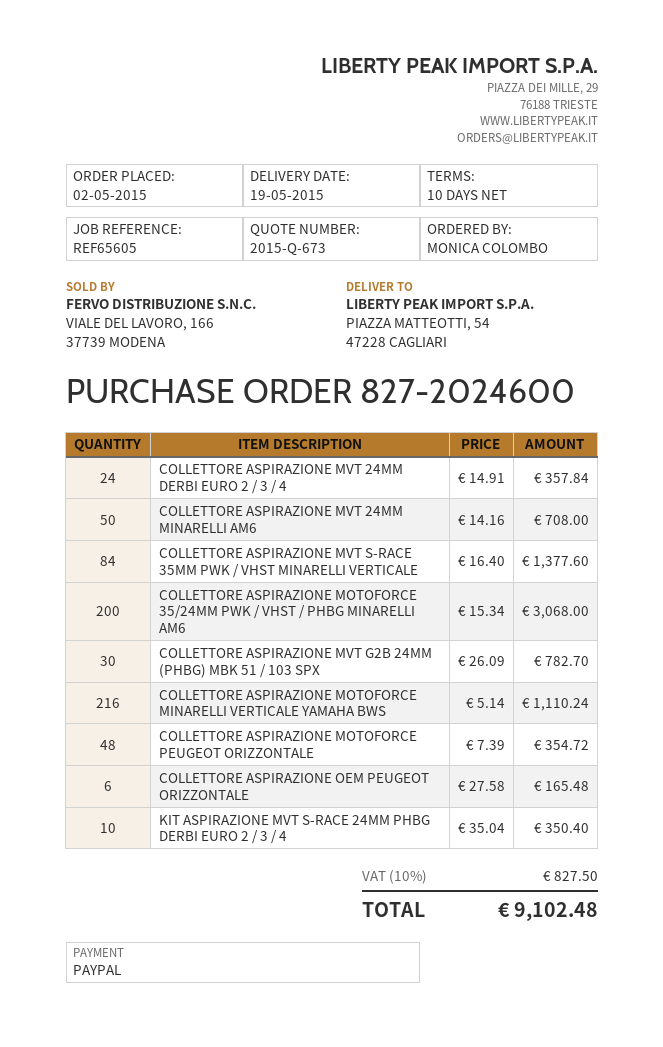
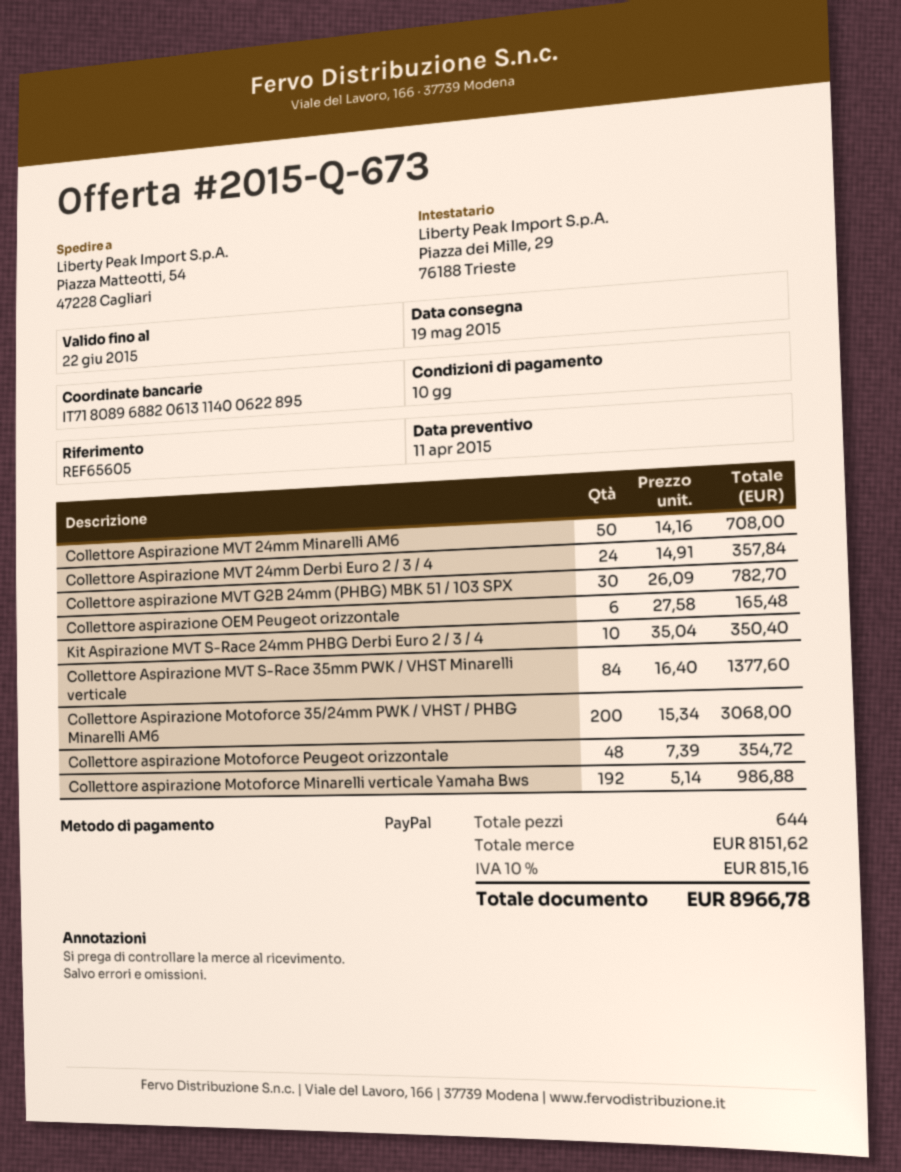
COLLETTORE ASPIRAZIONE MOTOFORCE MINARELLI VERTICALE YAMAHA BWS: 216 x 5.14 = 1110.24 -> 192 x 5.14 = 986.88
tax: 10% = 827.50 -> 10% = 815.16
total: 9102.48 -> 8966.78

